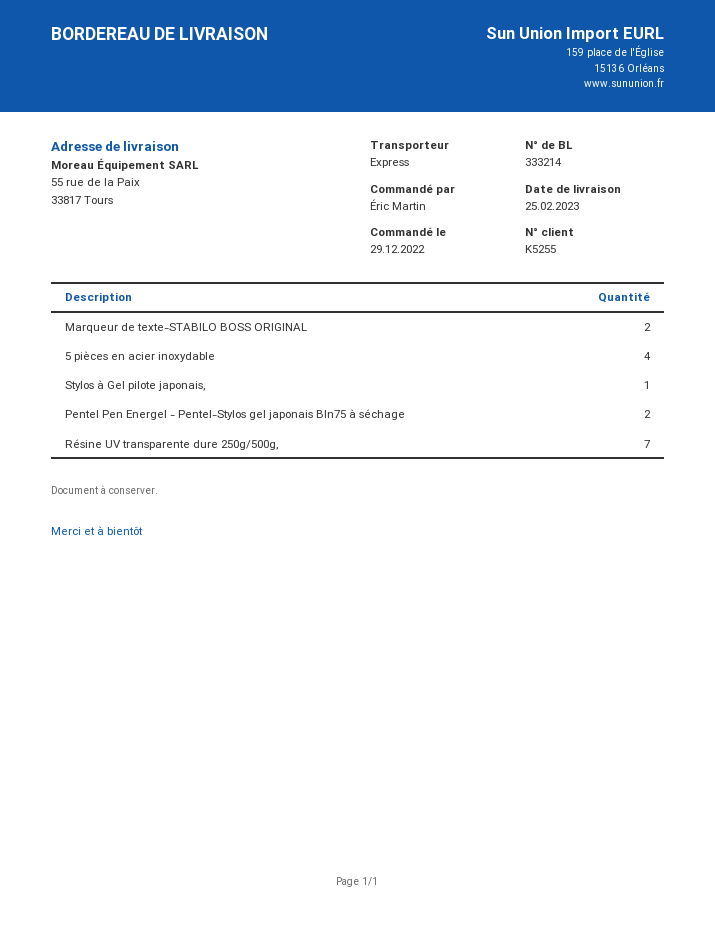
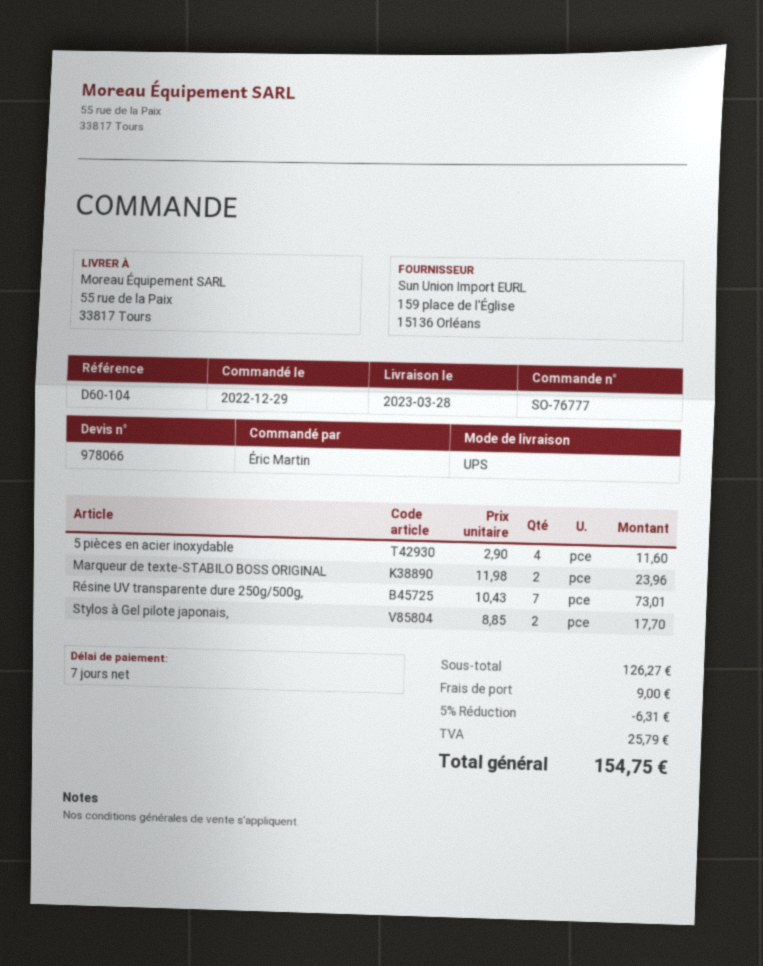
delivery date: 2023-02-25 -> 2023-03-28
shipping method: express -> UPS
Stylos à Gel pilote japonais,: 1 -> 2
Pentel Pen Energel - Pentel-Stylos gel japonais Bln75 à séchage: 2 -> none

